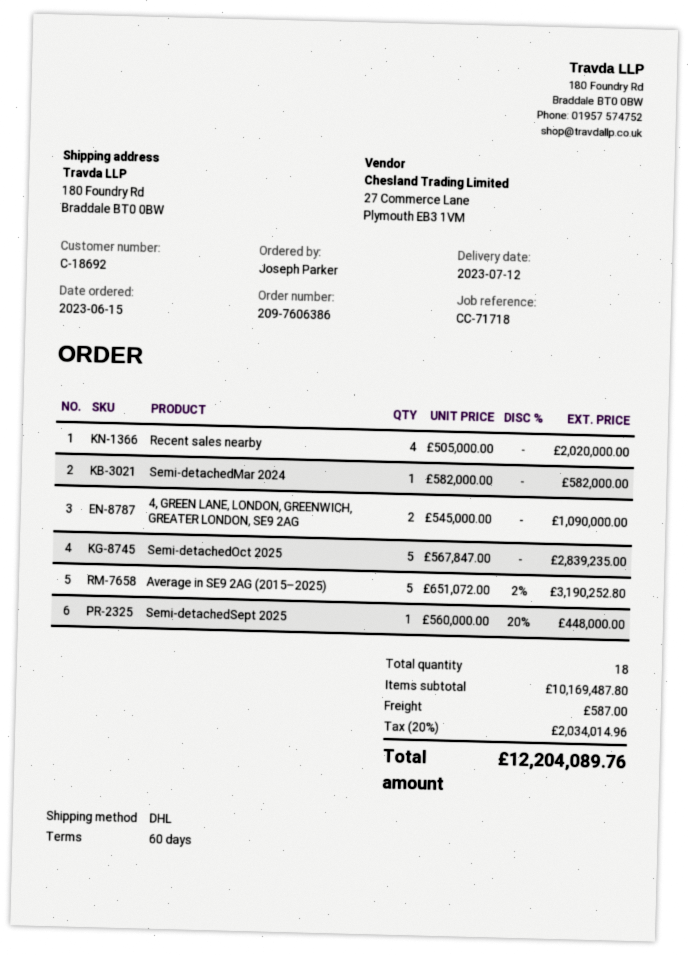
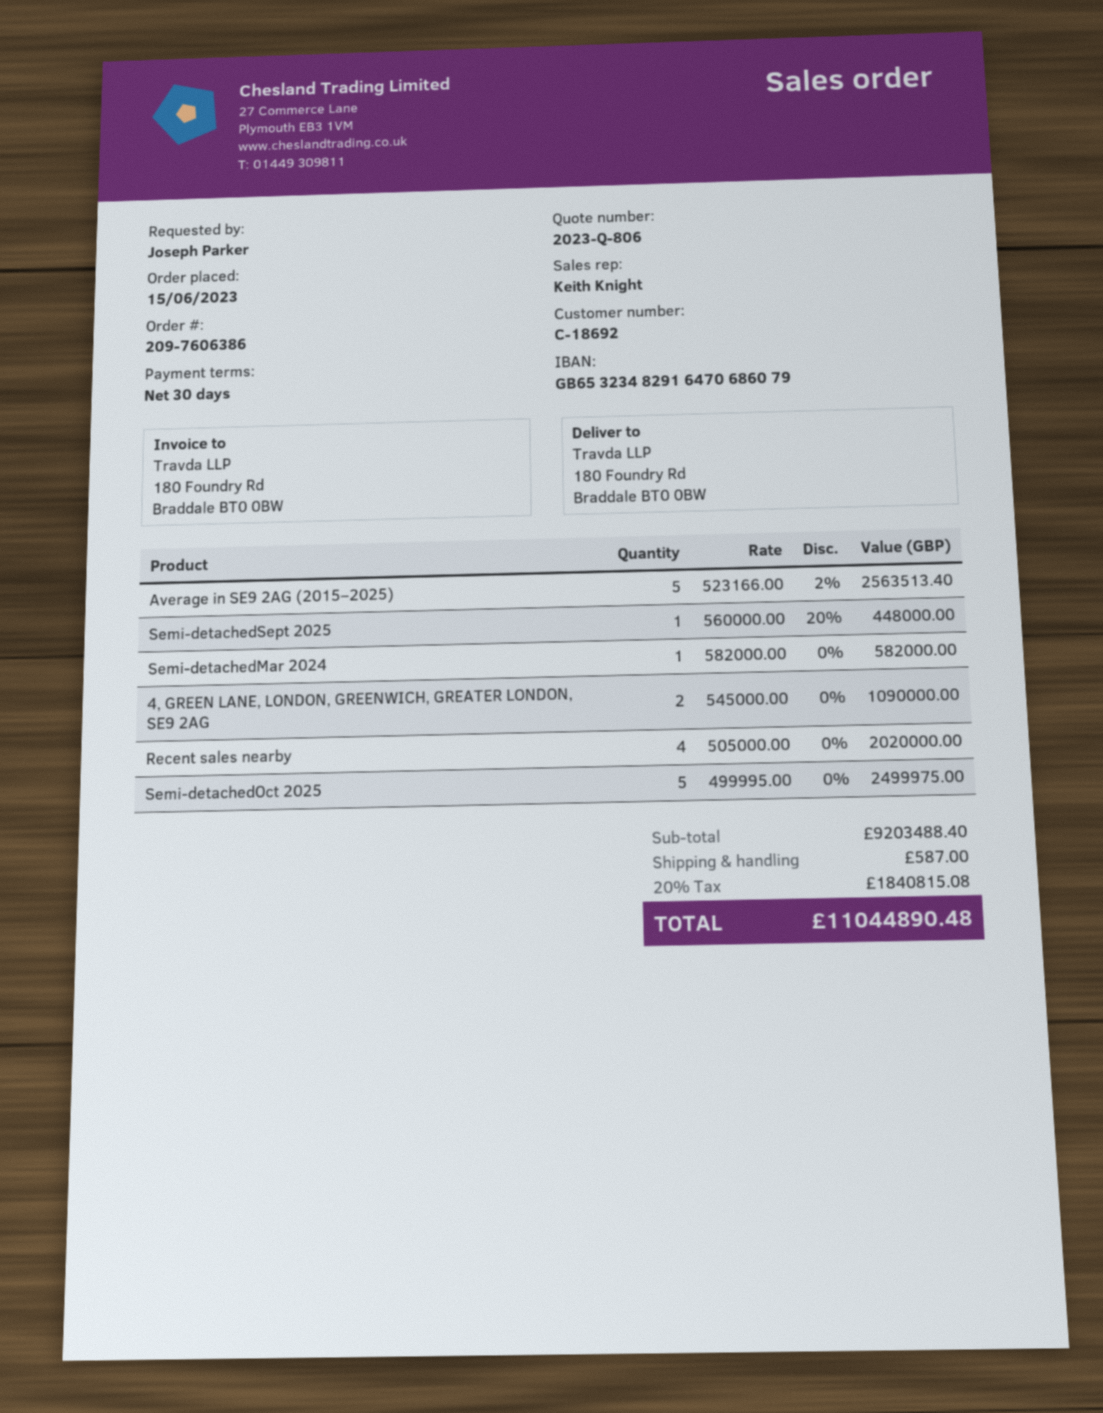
payment terms: 60 days -> 30 days
Semi-detachedOct 2025: 5 x 567847.00 = 2839235.00 -> 5 x 499995.00 = 2499975.00
Average in SE9 2AG (2015–2025): 5 x 651072.00 - 2% = 3190252.80 -> 5 x 523166.00 - 2% = 2563513.40
subtotal: 10169487.80 -> 9203488.40
tax: 20% = 2034014.96 -> 20% = 1840815.08
total: 12204089.76 -> 11044890.48

